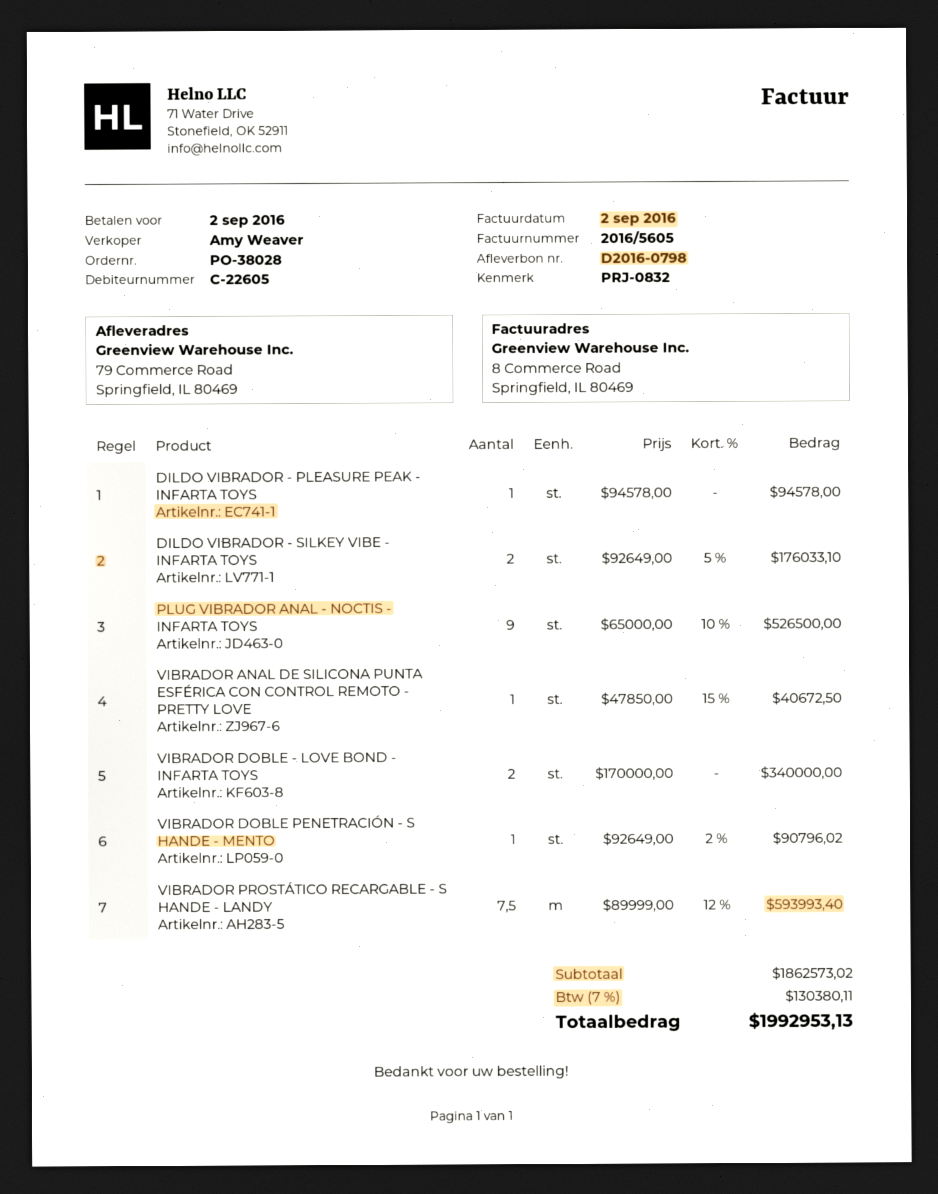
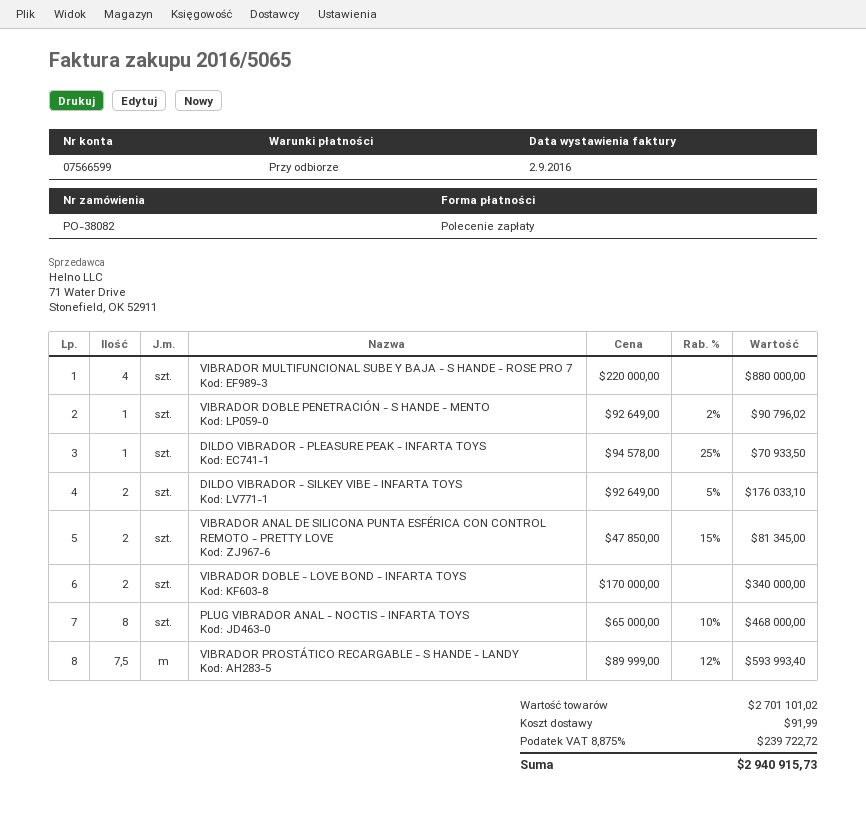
order number: PO-38028 -> PO-38082
invoice number: 2016/5605 -> 2016/5065
DILDO VIBRADOR - PLEASURE PEAK - INFARTA TOYS: 1 x 94578.00 = 94578.00 -> 1 x 94578.00 - 25% = 70933.50
PLUG VIBRADOR ANAL - NOCTIS - INFARTA TOYS: 9 x 65000.00 - 10% = 526500.00 -> 8 x 65000.00 - 10% = 468000.00
VIBRADOR ANAL DE SILICONA PUNTA ESFÉRICA CON CONTROL REMOTO - PRETTY LOVE: 1 x 47850.00 - 15% = 40672.50 -> 2 x 47850.00 - 15% = 81345.00
VIBRADOR MULTIFUNCIONAL SUBE Y BAJA - S HANDE - ROSE PRO 7: none -> 4 x 220000.00 = 880000.00
subtotal: 1862573.02 -> 2701101.02
shipping: none -> 91.99
tax: 7% = 130380.11 -> 8.875% = 239722.72
total: 1992953.13 -> 2940915.73

